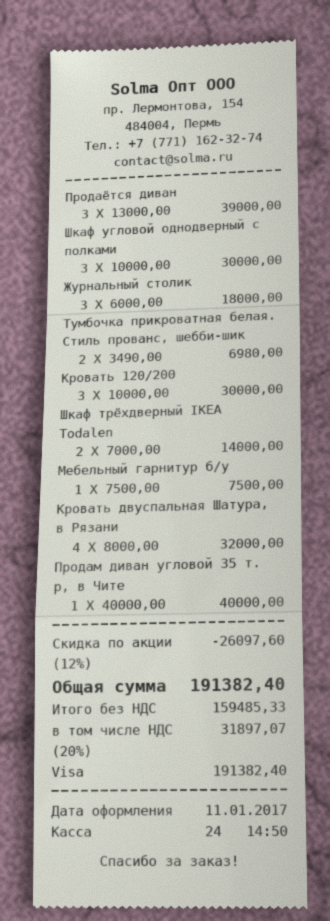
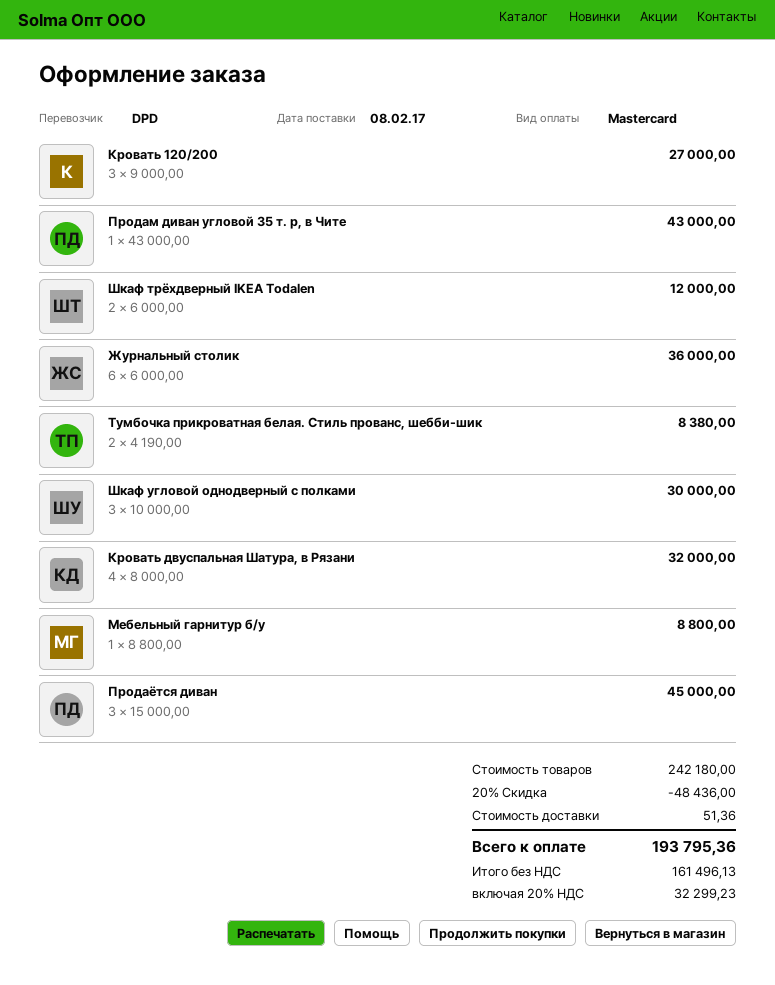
payment method: Visa -> Mastercard
Продаётся диван: 3 x 13000.00 = 39000.00 -> 3 x 15000.00 = 45000.00
Журнальный столик: 3 x 6000.00 = 18000.00 -> 6 x 6000.00 = 36000.00
Тумбочка прикроватная белая. Стиль прованс, шебби-шик: 2 x 3490.00 = 6980.00 -> 2 x 4190.00 = 8380.00
Кровать 120/200: 3 x 10000.00 = 30000.00 -> 3 x 9000.00 = 27000.00
Шкаф трёхдверный IKEA Todalen: 2 x 7000.00 = 14000.00 -> 2 x 6000.00 = 12000.00
Мебельный гарнитур б/у: 1 x 7500.00 = 7500.00 -> 1 x 8800.00 = 8800.00
Продам диван угловой 35 т. р, в Чите: 1 x 40000.00 = 40000.00 -> 1 x 43000.00 = 43000.00
discount: 12% = 26097.60 -> 20% = 48436.00
shipping: none -> 51.36
net: 159485.33 -> 161496.13
tax: 20% = 31897.07 -> 20% = 32299.23
total: 191382.40 -> 193795.36

